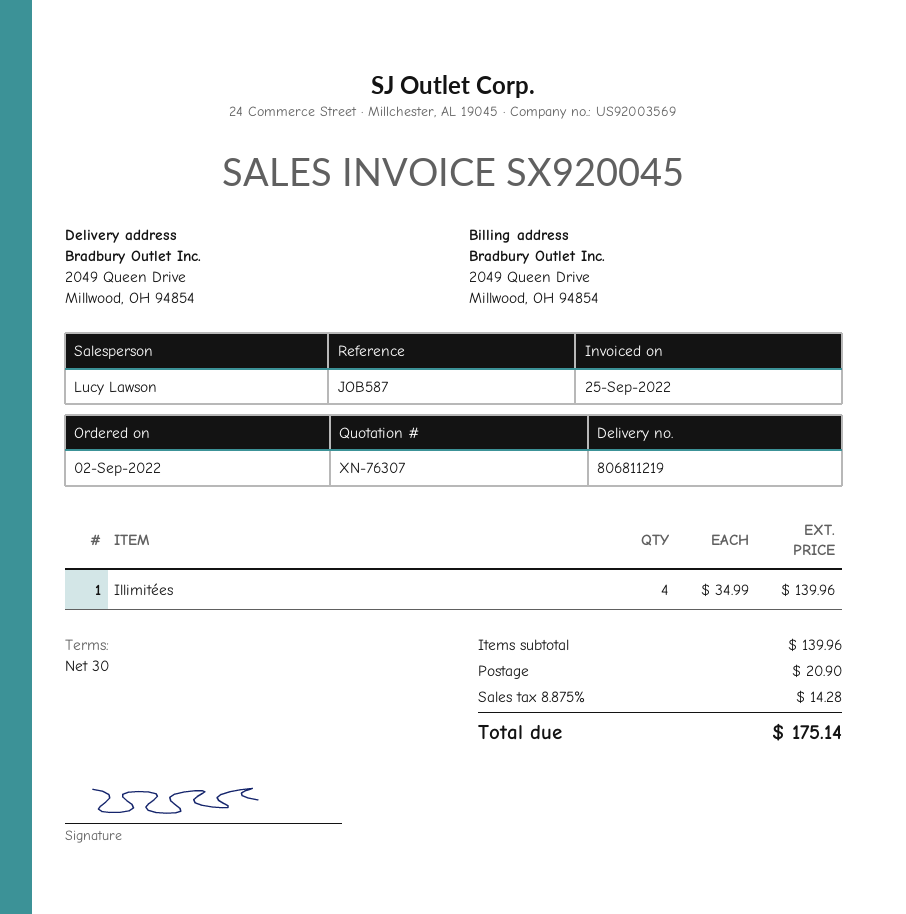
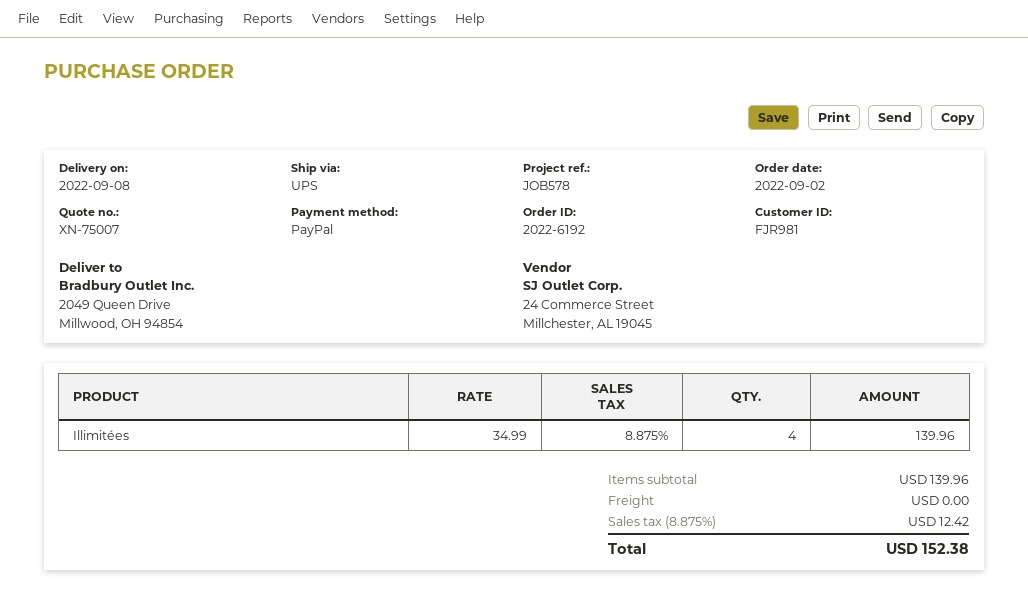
quote number: XN-76307 -> XN-75007
reference: JOB587 -> JOB578
shipping: 20.90 -> 0.00
tax: 8.875% = 14.28 -> 8.875% = 12.42
total: 175.14 -> 152.38

